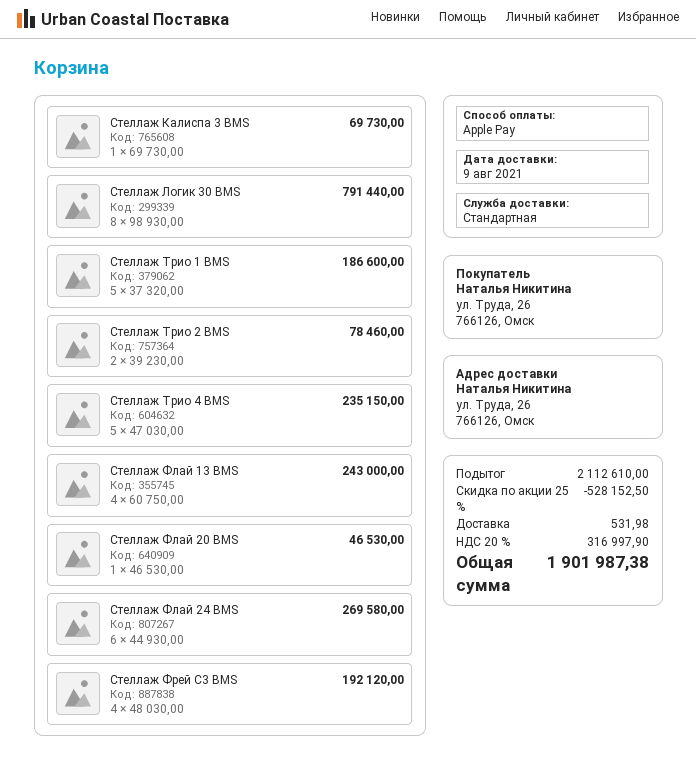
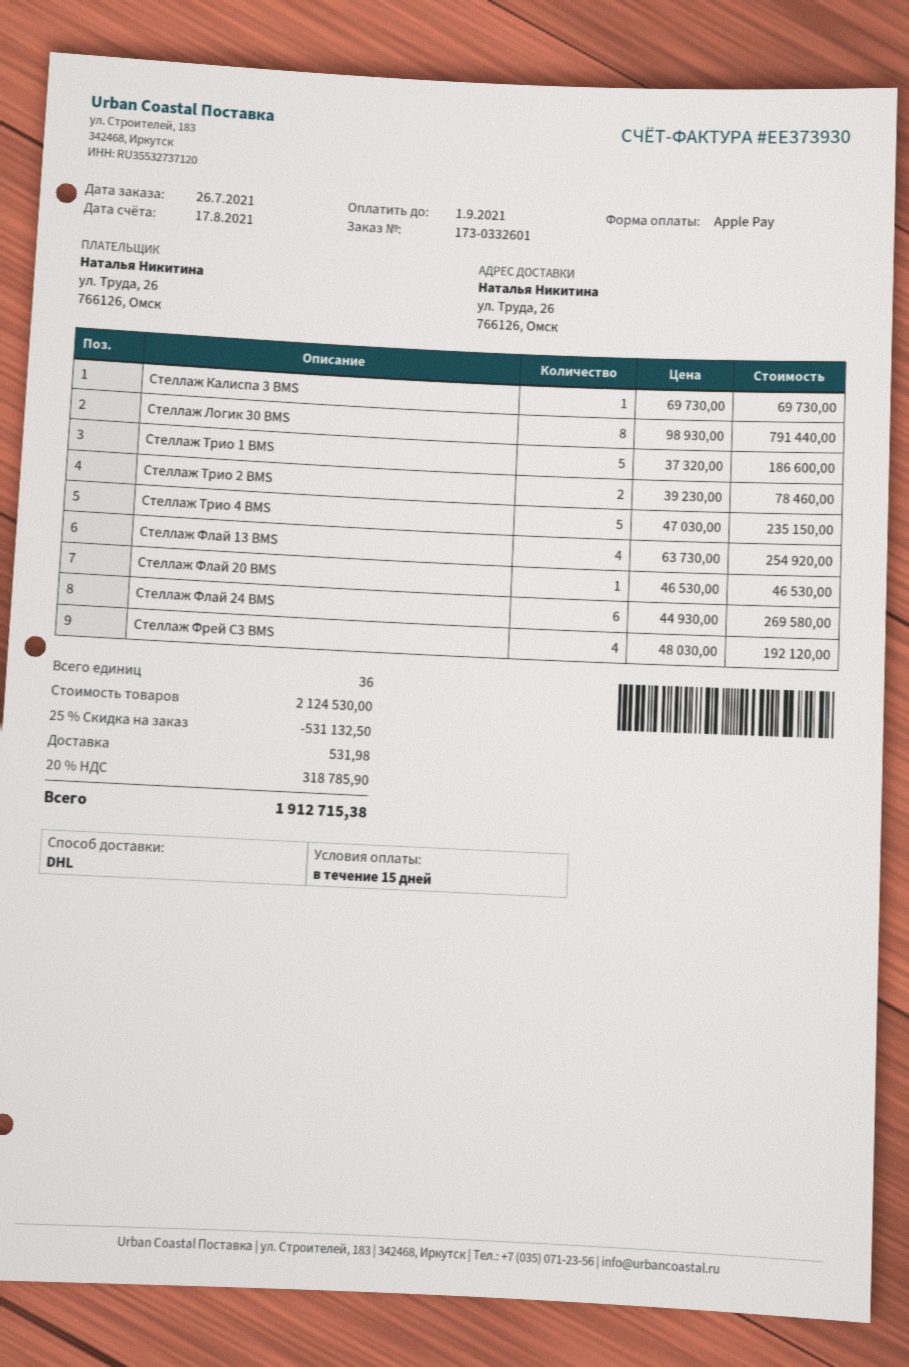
shipping method: standard -> DHL
Стеллаж Флай 13 BMS: 4 x 60750.00 = 243000.00 -> 4 x 63730.00 = 254920.00
subtotal: 2112610.00 -> 2124530.00
discount: 25% = 528152.50 -> 25% = 531132.50
tax: 20% = 316997.90 -> 20% = 318785.90
total: 1901987.38 -> 1912715.38

